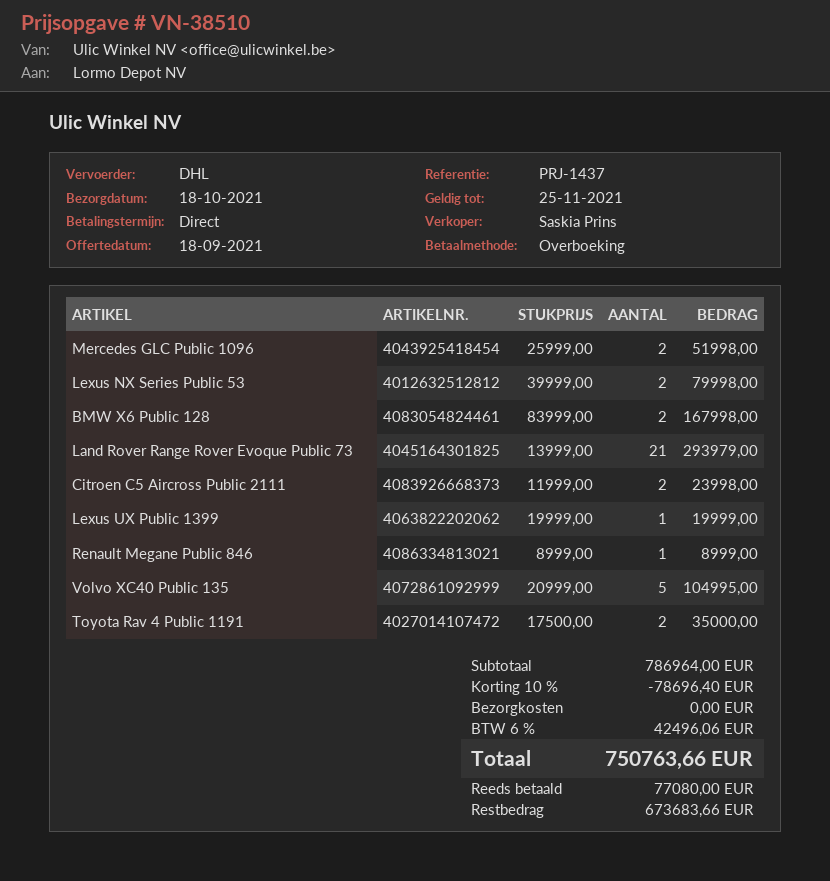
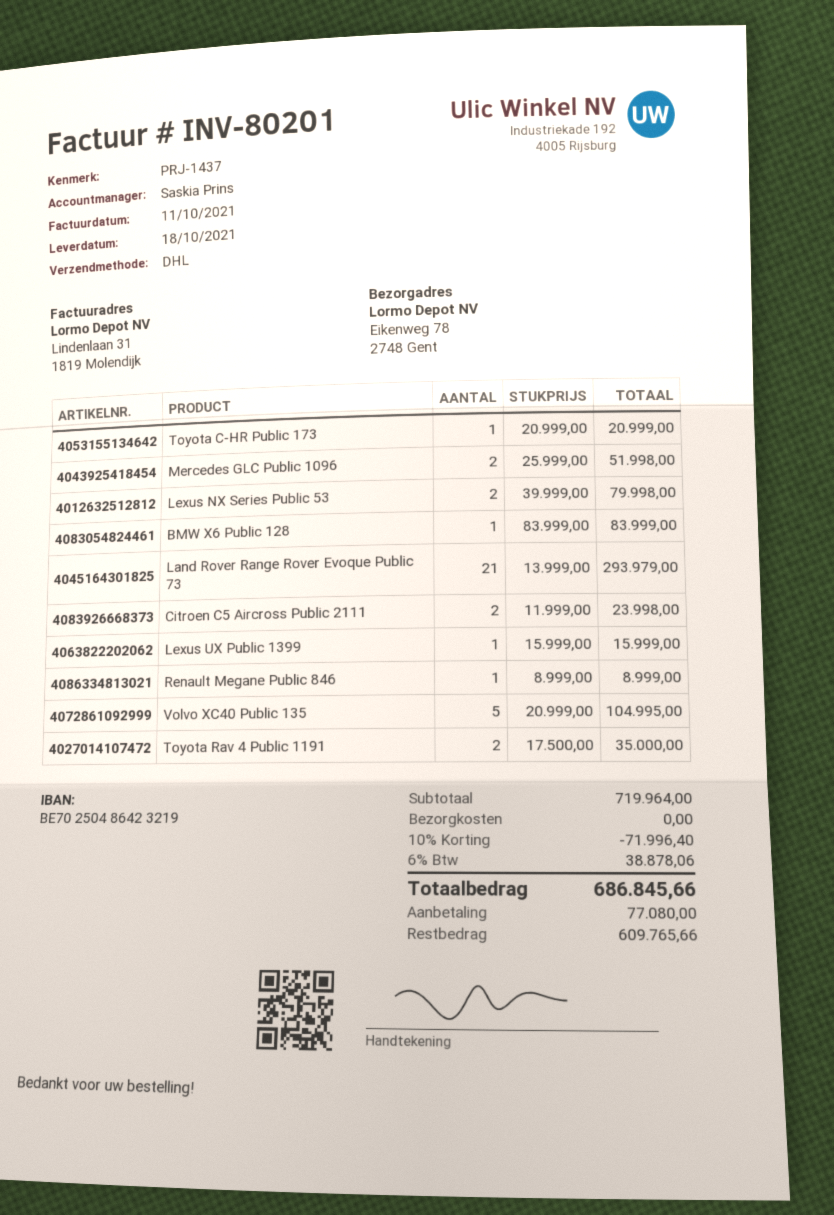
BMW X6 Public 128: 2 x 83999.00 = 167998.00 -> 1 x 83999.00 = 83999.00
Lexus UX Public 1399: 1 x 19999.00 = 19999.00 -> 1 x 15999.00 = 15999.00
Toyota C-HR Public 173: none -> 1 x 20999.00 = 20999.00
subtotal: 786964.00 -> 719964.00
discount: 10% = 78696.40 -> 10% = 71996.40
tax: 6% = 42496.06 -> 6% = 38878.06
total: 750763.66 -> 686845.66
balance: 673683.66 -> 609765.66

